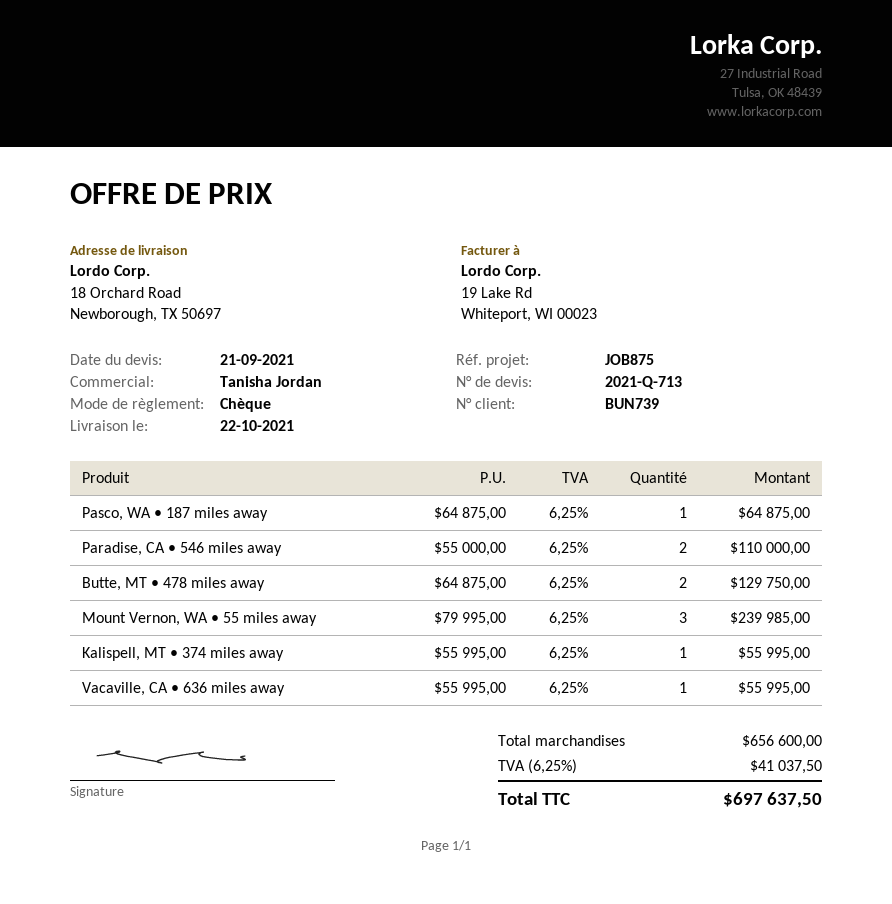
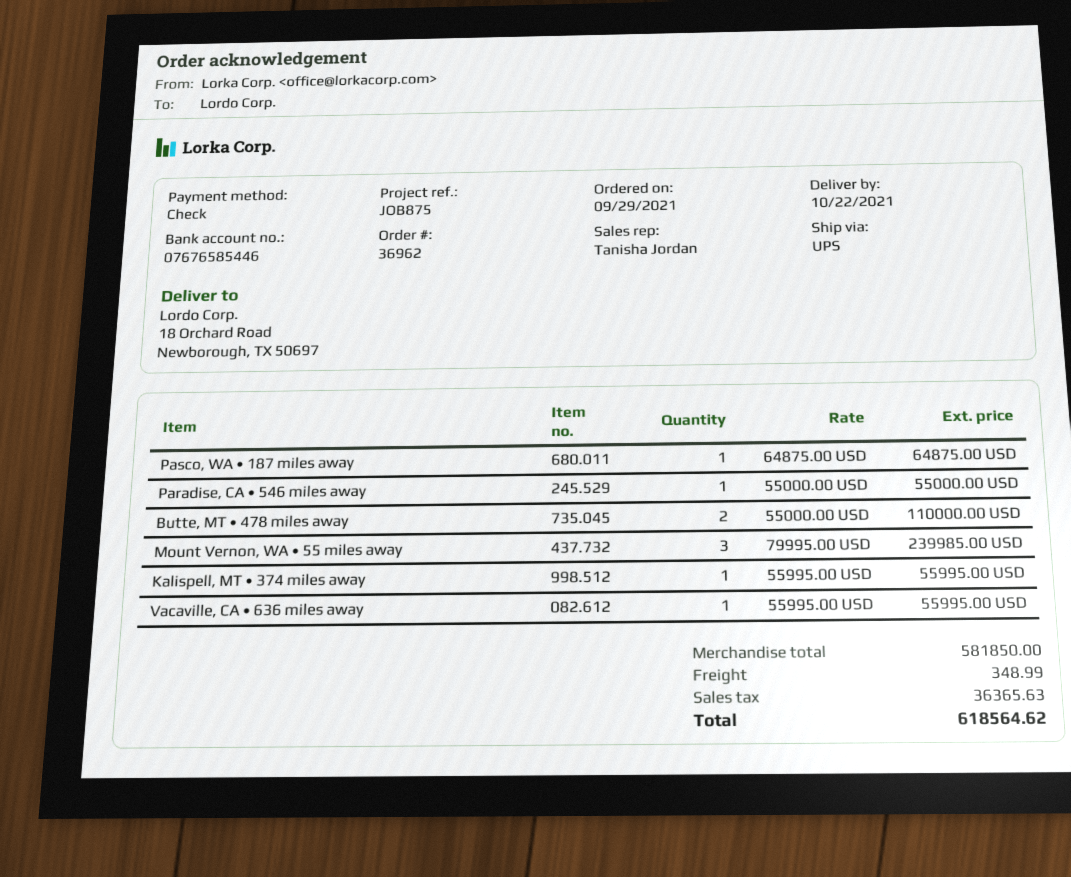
Paradise, CA • 546 miles away: 2 x 55000.00 = 110000.00 -> 1 x 55000.00 = 55000.00
Butte, MT • 478 miles away: 2 x 64875.00 = 129750.00 -> 2 x 55000.00 = 110000.00
subtotal: 656600.00 -> 581850.00
shipping: none -> 348.99
tax: 41037.50 -> 36365.63
total: 697637.50 -> 618564.62

